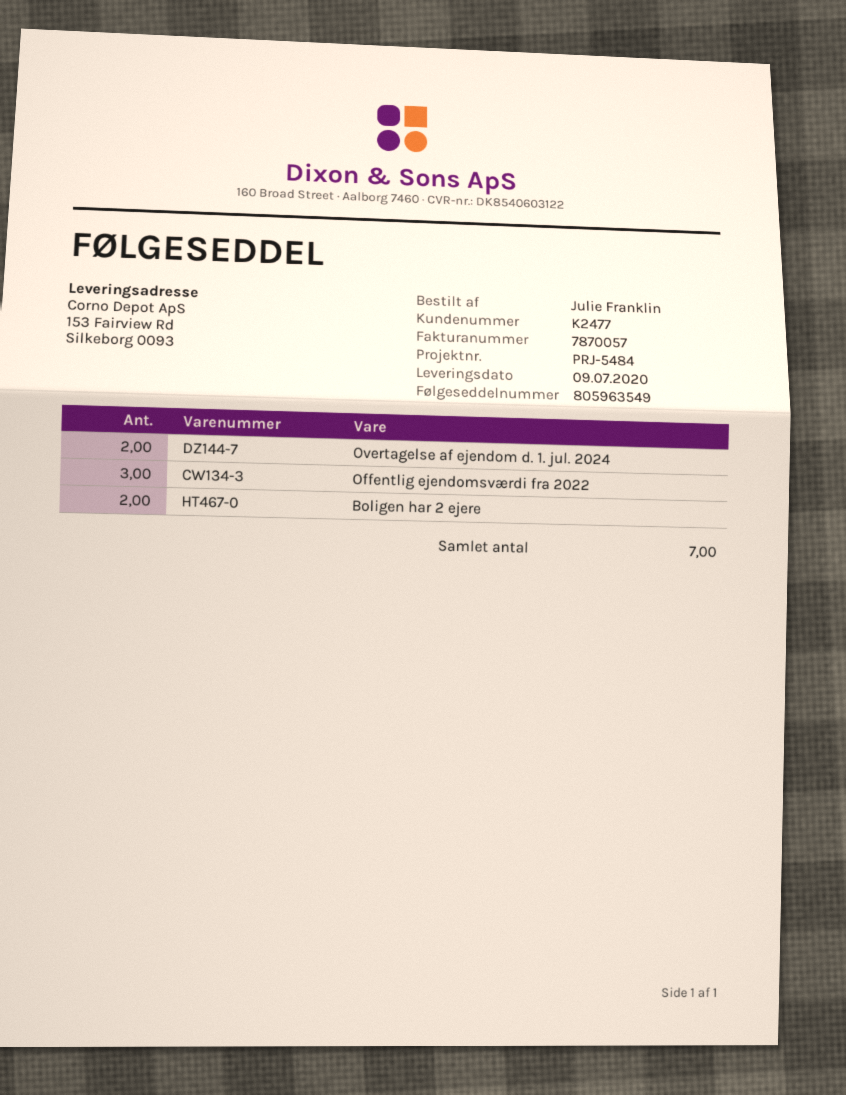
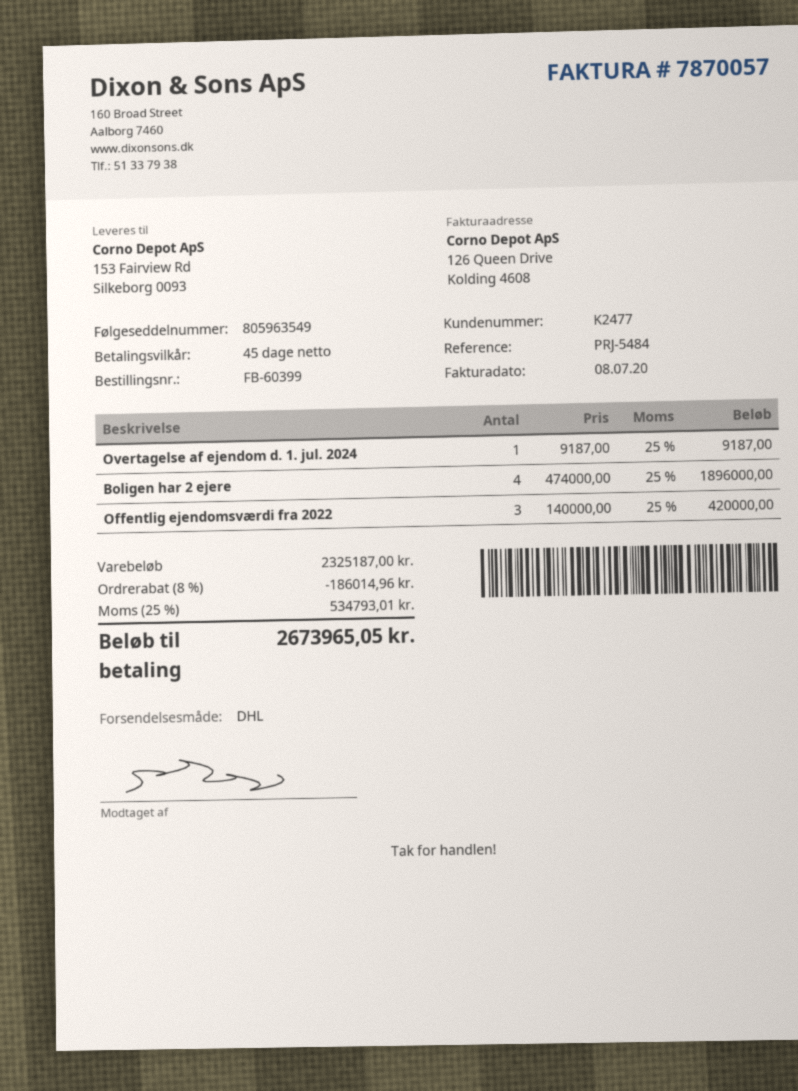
Overtagelse af ejendom d. 1. jul. 2024: 2 -> 1
Boligen har 2 ejere: 2 -> 4

